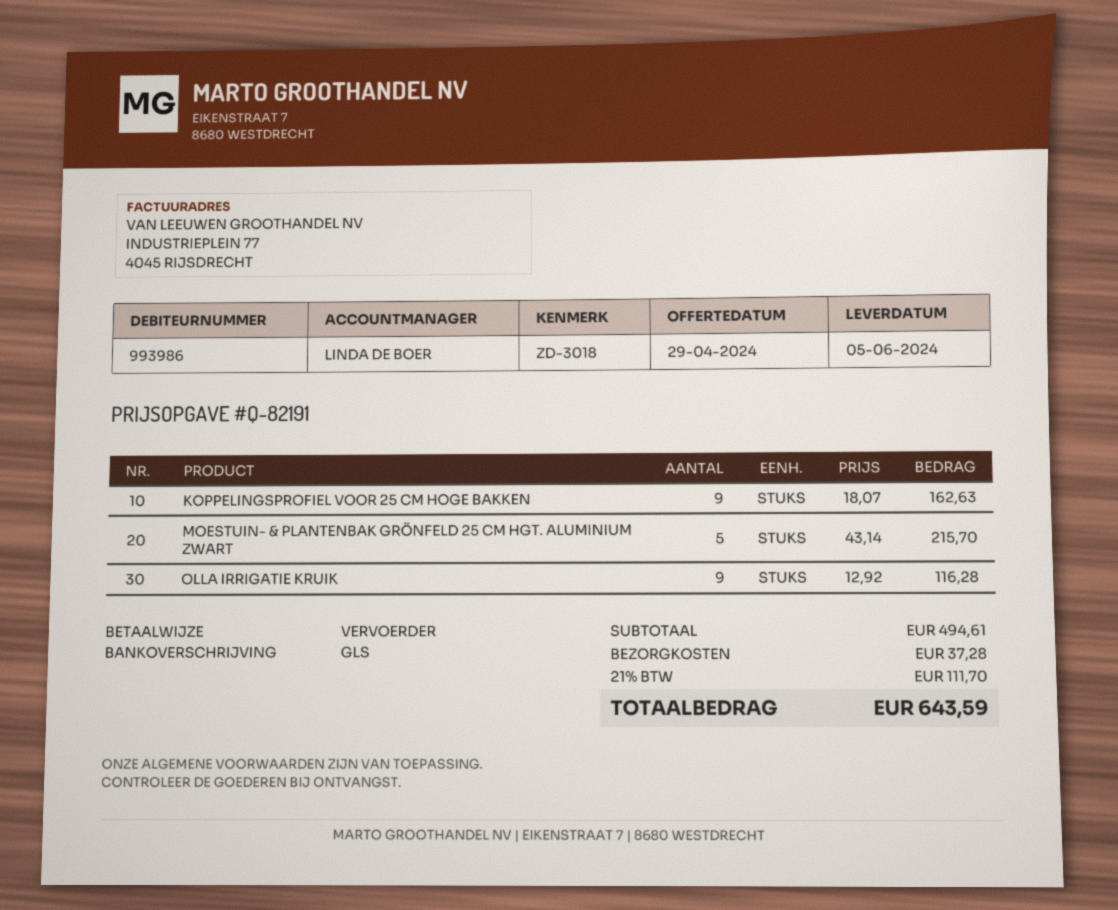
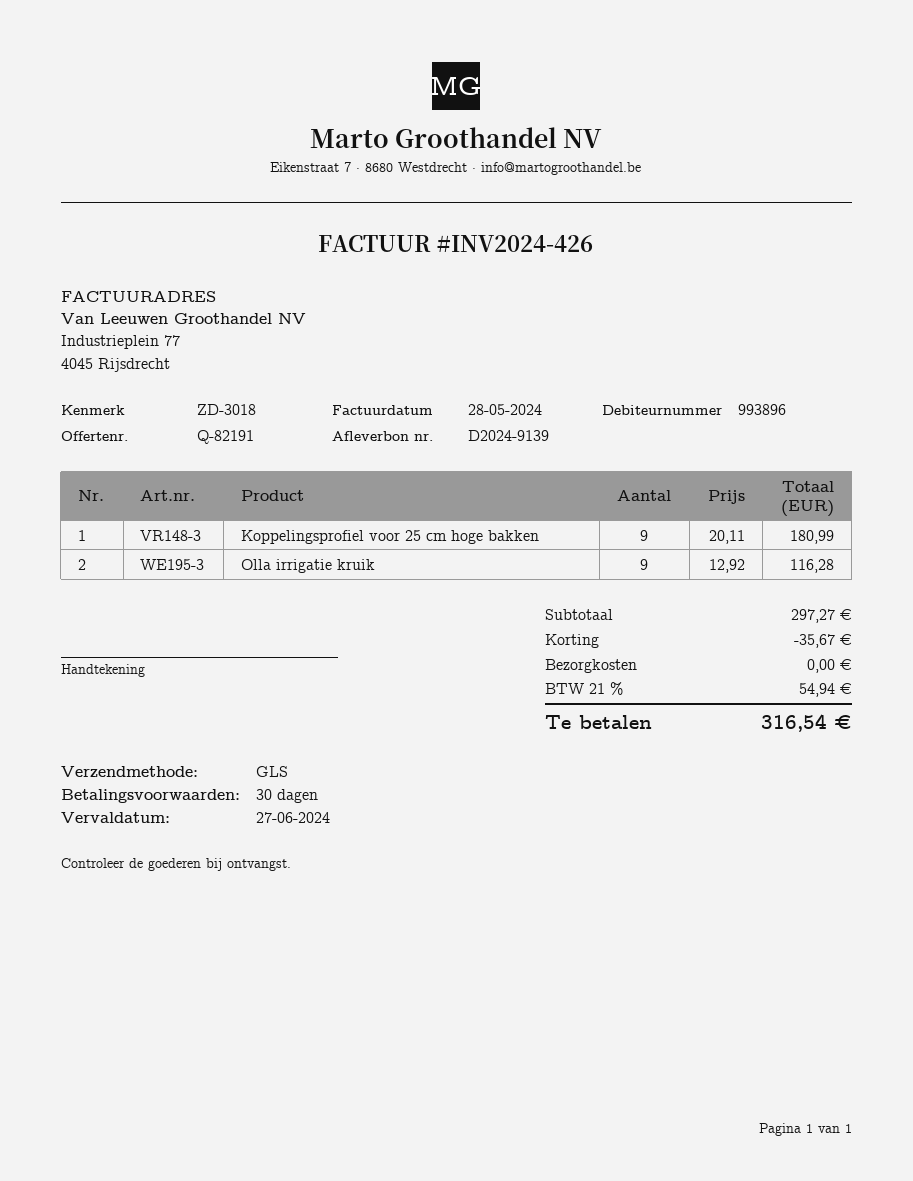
customer number: 993986 -> 993896
KOPPELINGSPROFIEL VOOR 25 CM HOGE BAKKEN: 9 x 18.07 = 162.63 -> 9 x 20.11 = 180.99
MOESTUIN- & PLANTENBAK GRÖNFELD 25 CM HGT. ALUMINIUM ZWART: 5 x 43.14 = 215.70 -> none
subtotal: 494.61 -> 297.27
discount: none -> 35.67
shipping: 37.28 -> 0.00
tax: 21% = 111.70 -> 21% = 54.94
total: 643.59 -> 316.54

